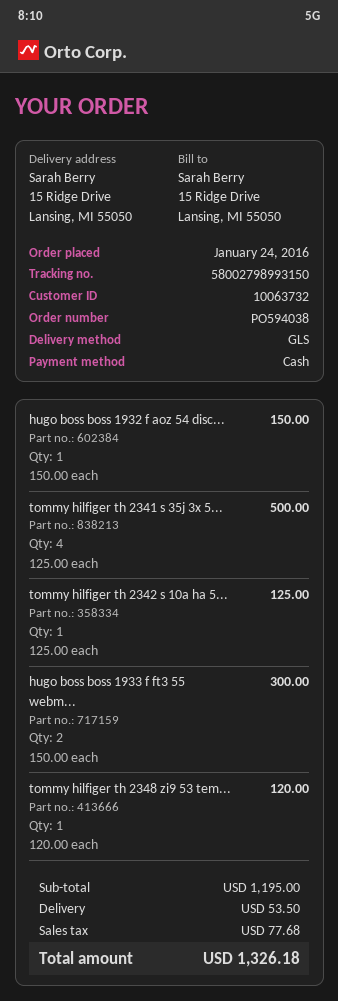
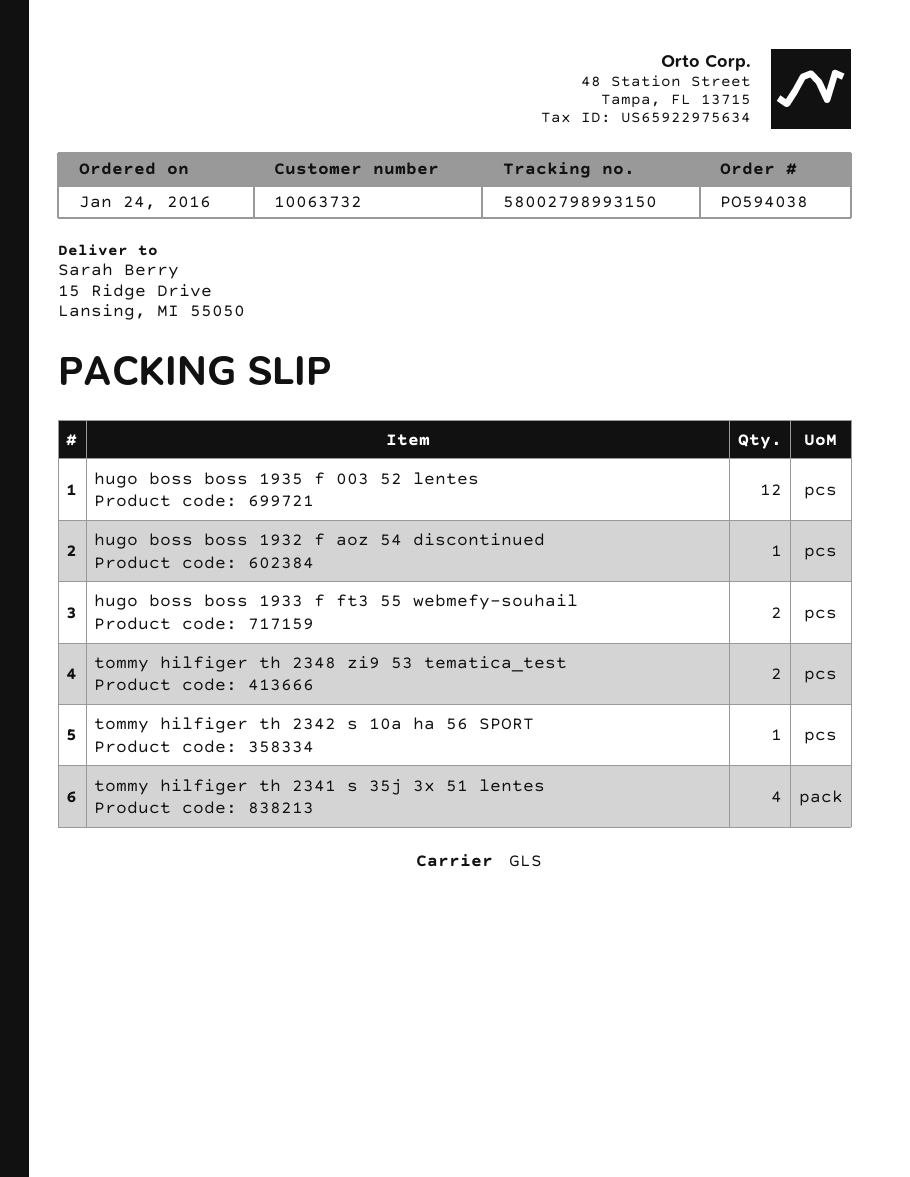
tommy hilfiger th 2348 zi9 53 tem...: 1 -> 2
hugo boss boss 1935 f 003 52 lentes: none -> 12

